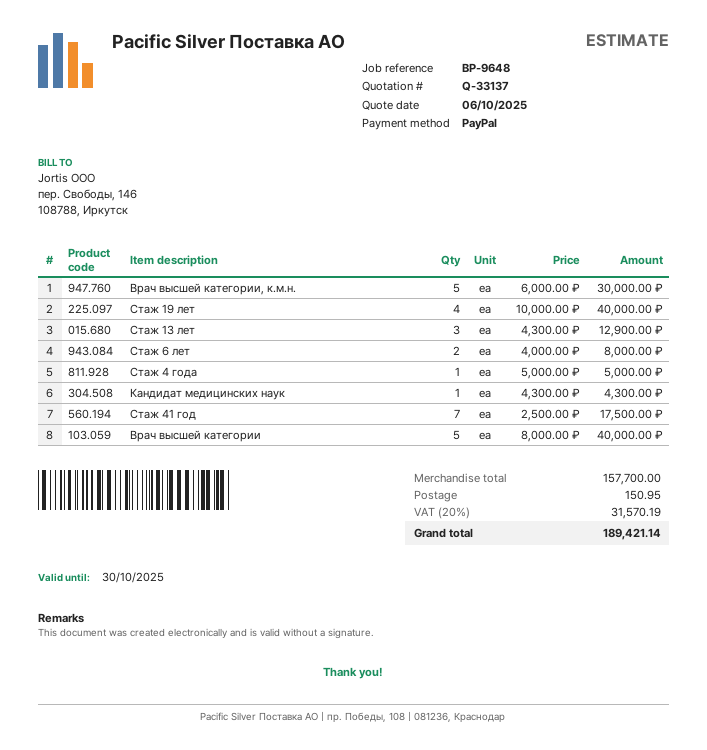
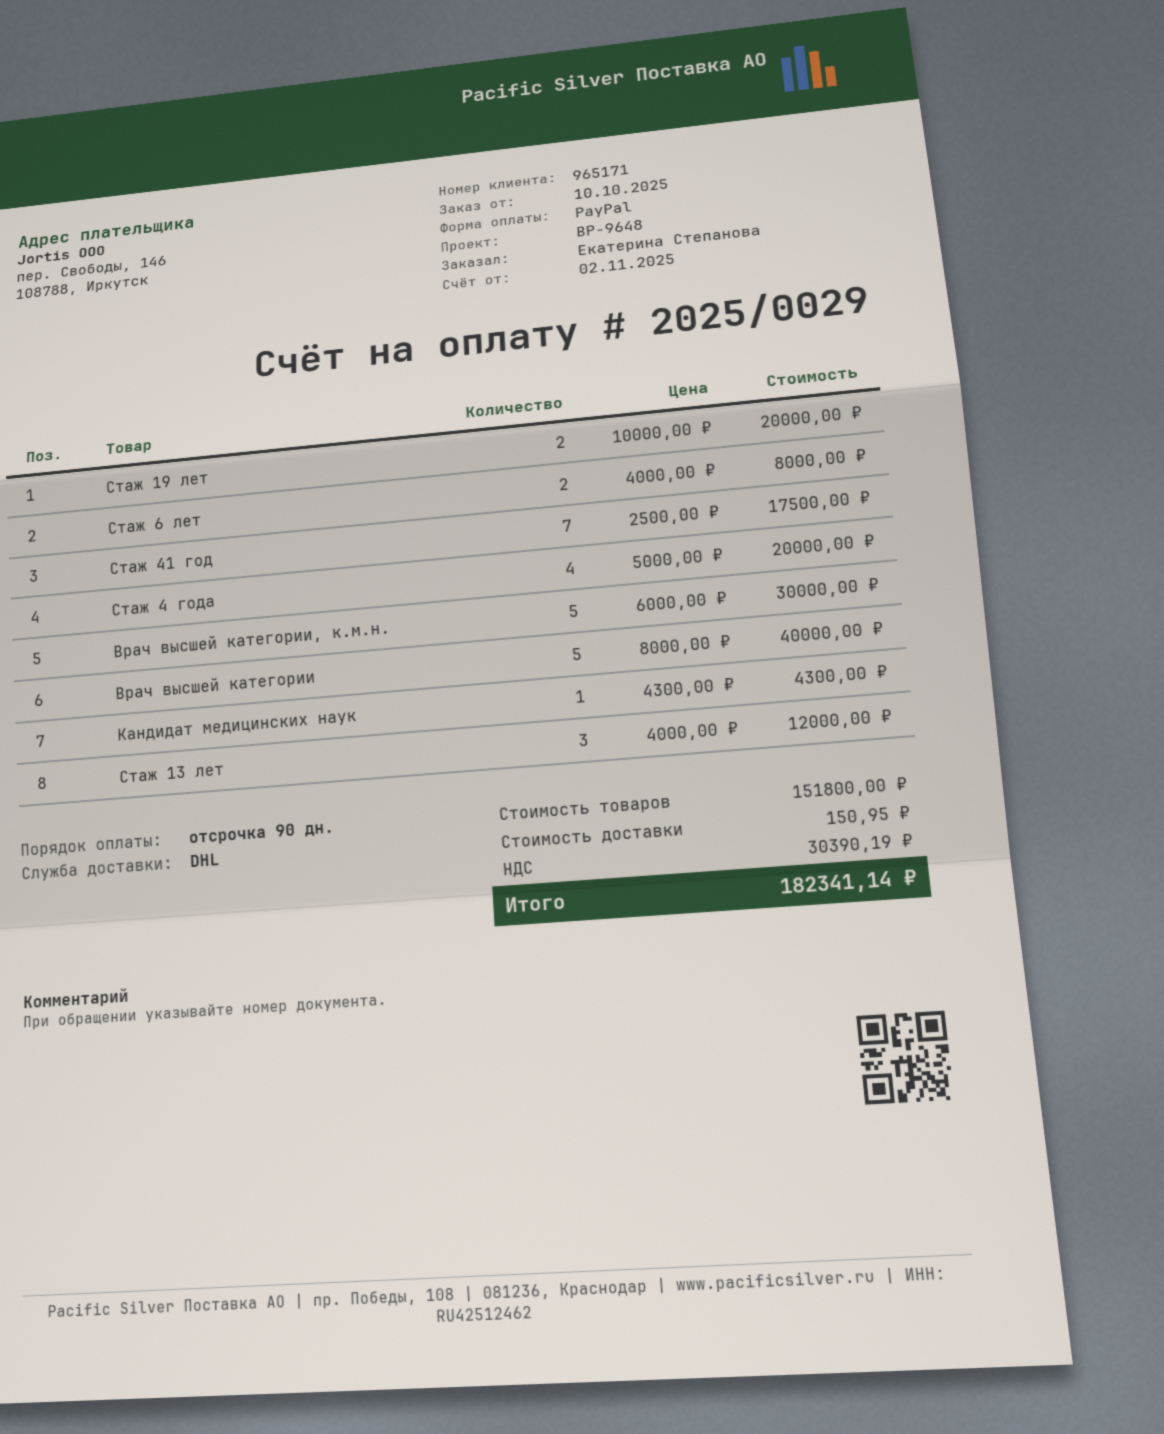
Стаж 19 лет: 4 x 10000.00 = 40000.00 -> 2 x 10000.00 = 20000.00
Стаж 13 лет: 3 x 4300.00 = 12900.00 -> 3 x 4000.00 = 12000.00
Стаж 4 года: 1 x 5000.00 = 5000.00 -> 4 x 5000.00 = 20000.00
subtotal: 157700.00 -> 151800.00
tax: 31570.19 -> 30390.19
total: 189421.14 -> 182341.14

